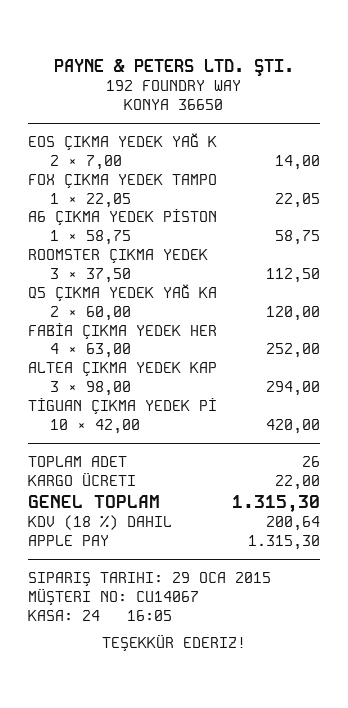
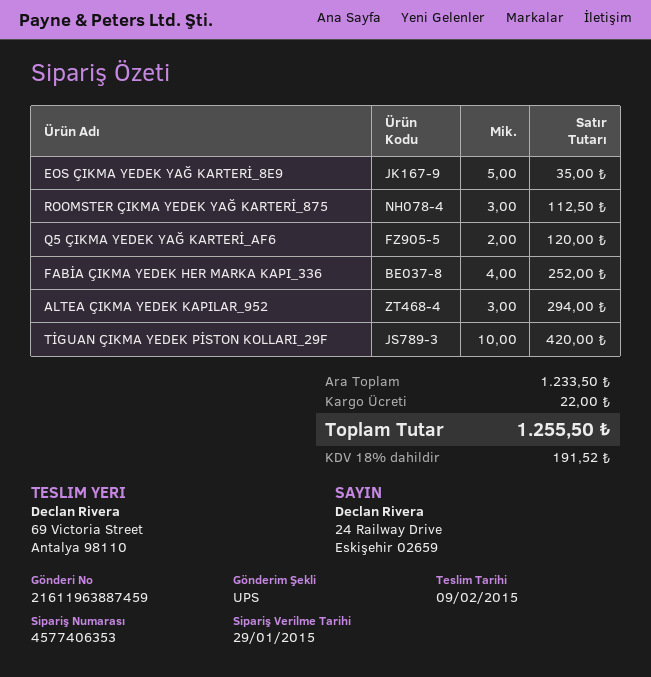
EOS ÇIKMA YEDEK YAĞ K: 2 for 14.00 -> 5 for 35.00
FOX ÇIKMA YEDEK TAMPO: 1 for 22.05 -> none
A6 ÇIKMA YEDEK PİSTON: 1 for 58.75 -> none
tax: 18% = 200.64 -> 18% = 191.52
total: 1315.30 -> 1255.50

